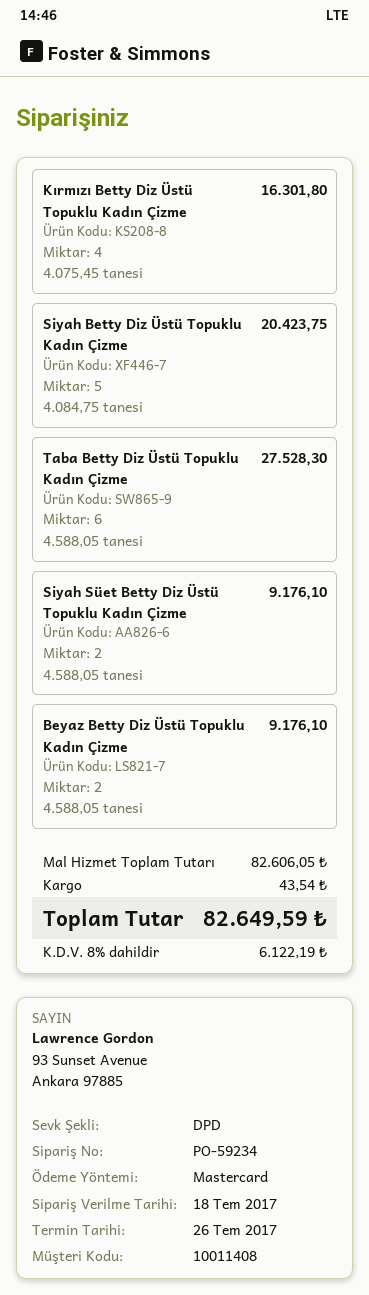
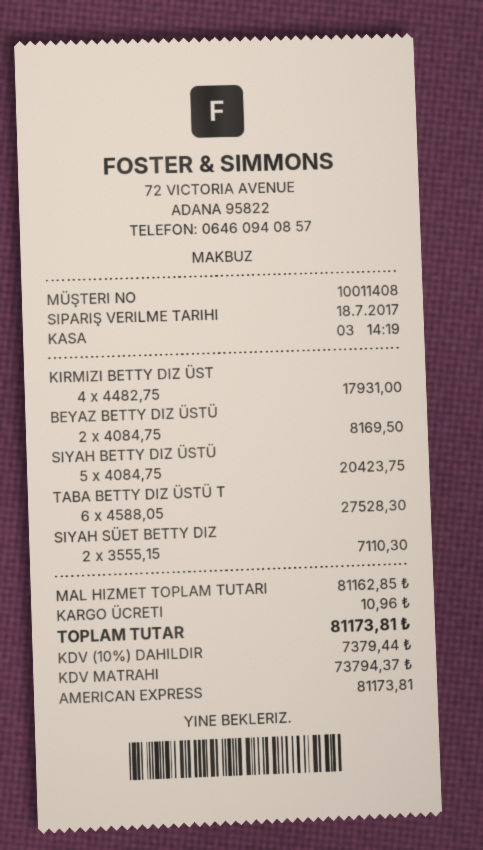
payment method: Mastercard -> American Express
Kırmızı Betty Diz Üstü Topuklu Kadın Çizme: 4 x 4075.45 = 16301.80 -> 4 x 4482.75 = 17931.00
Siyah Süet Betty Diz Üstü Topuklu Kadın Çizme: 2 x 4588.05 = 9176.10 -> 2 x 3555.15 = 7110.30
Beyaz Betty Diz Üstü Topuklu Kadın Çizme: 2 x 4588.05 = 9176.10 -> 2 x 4084.75 = 8169.50
subtotal: 82606.05 -> 81162.85
shipping: 43.54 -> 10.96
tax: 8% = 6122.19 -> 10% = 7379.44
total: 82649.59 -> 81173.81

